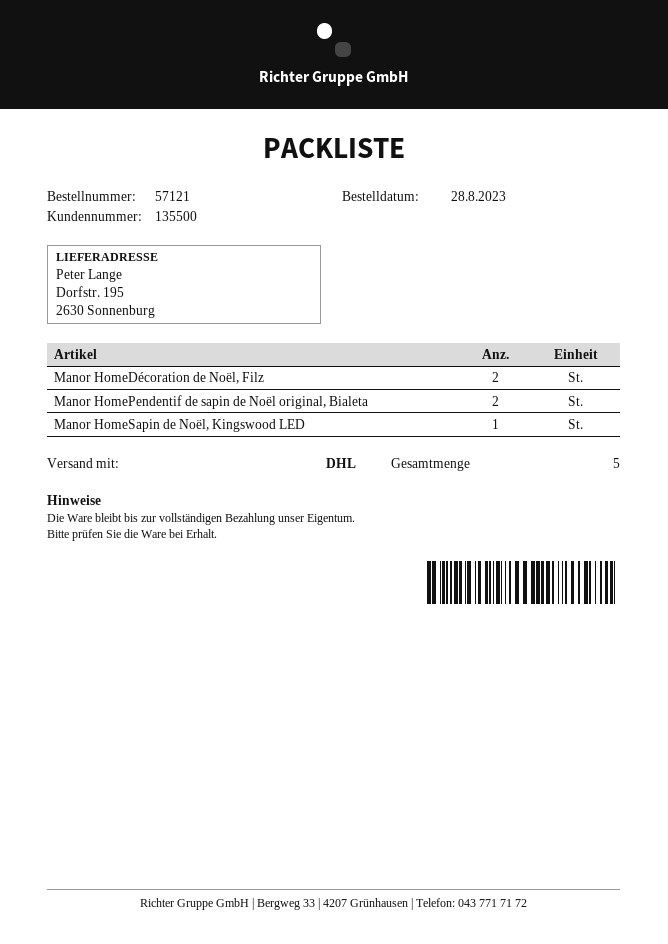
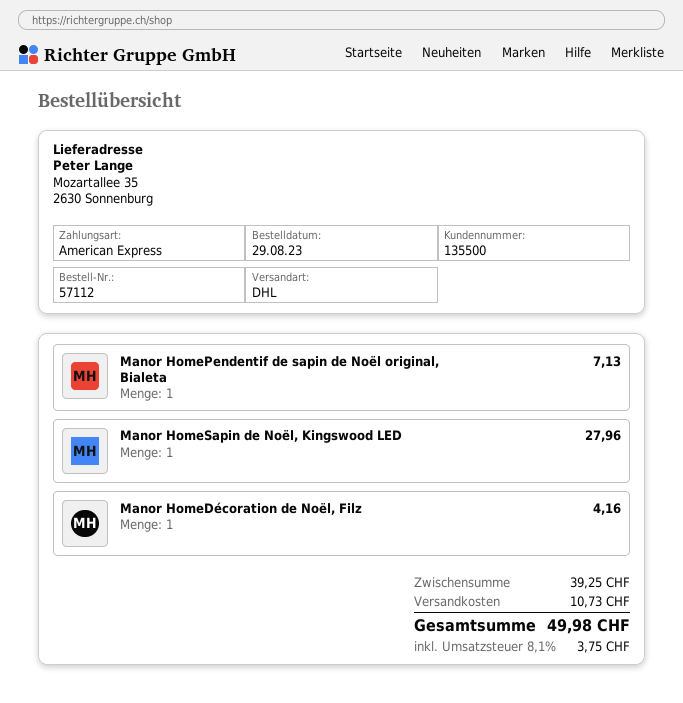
order number: 57121 -> 57112
order date: 2023-08-28 -> 2023-08-29
ship to: Dorfstr. 195, 2630 Sonnenburg -> Mozartallee 35, 2630 Sonnenburg
Manor HomeDécoration de Noël, Filz: 2 -> 1
Manor HomePendentif de sapin de Noël original, Bialeta: 2 -> 1

